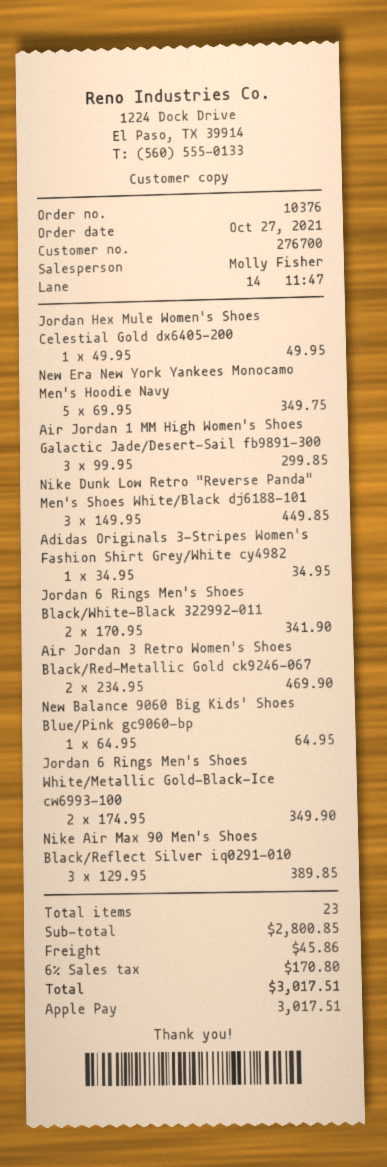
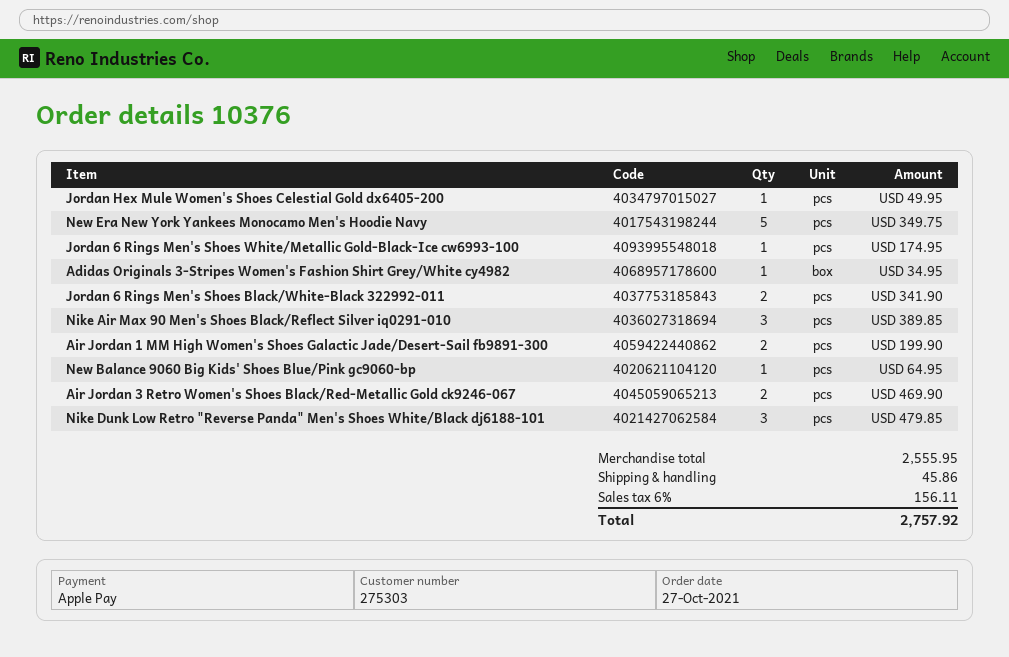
customer number: 276700 -> 275303
Air Jordan 1 MM High Women's Shoes Galactic Jade/Desert-Sail fb9891-300: 3 for 299.85 -> 2 for 199.90
Nike Dunk Low Retro "Reverse Panda" Men's Shoes White/Black dj6188-101: 3 for 449.85 -> 3 for 479.85
Jordan 6 Rings Men's Shoes White/Metallic Gold-Black-Ice cw6993-100: 2 for 349.90 -> 1 for 174.95
subtotal: 2800.85 -> 2555.95
tax: 6% = 170.80 -> 6% = 156.11
total: 3017.51 -> 2757.92

